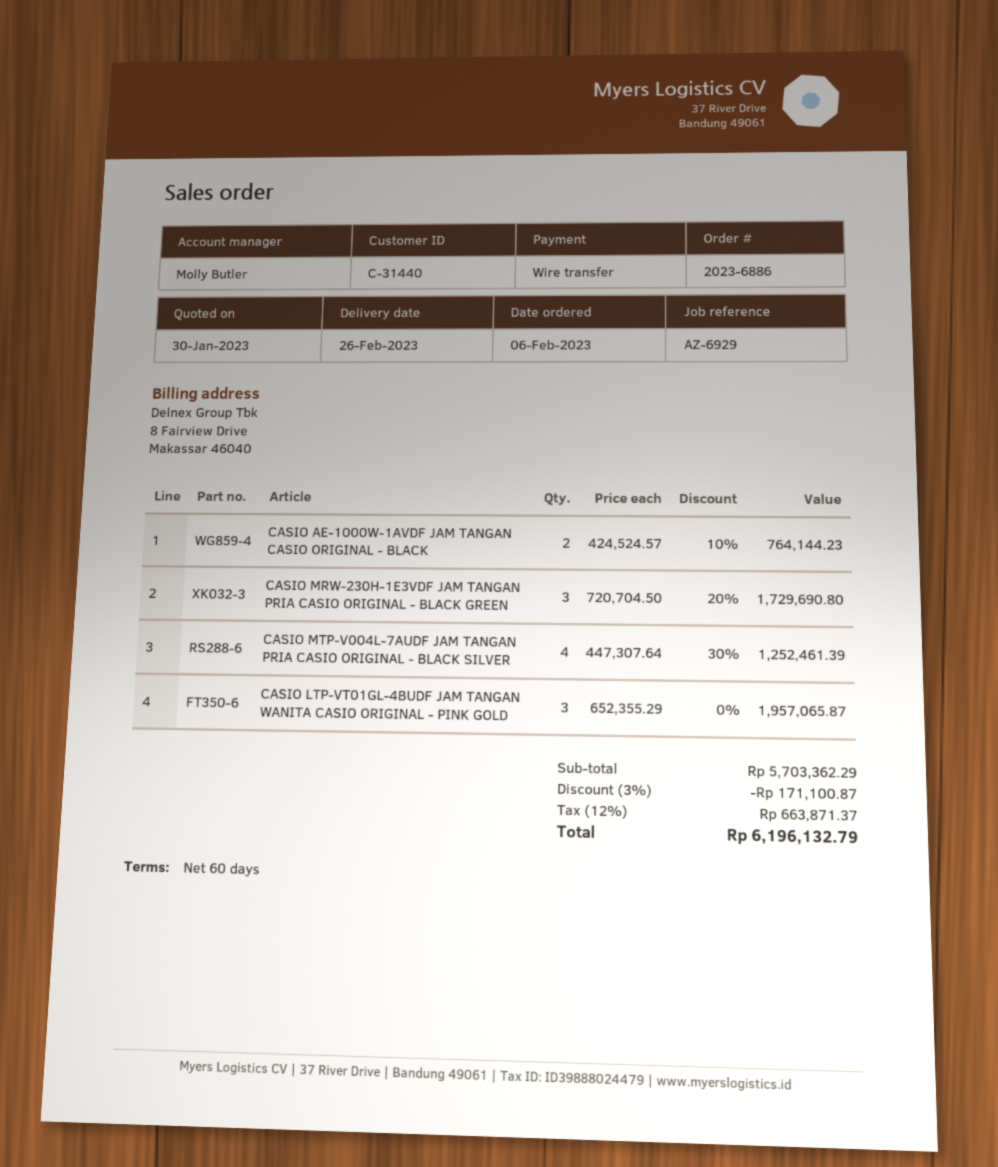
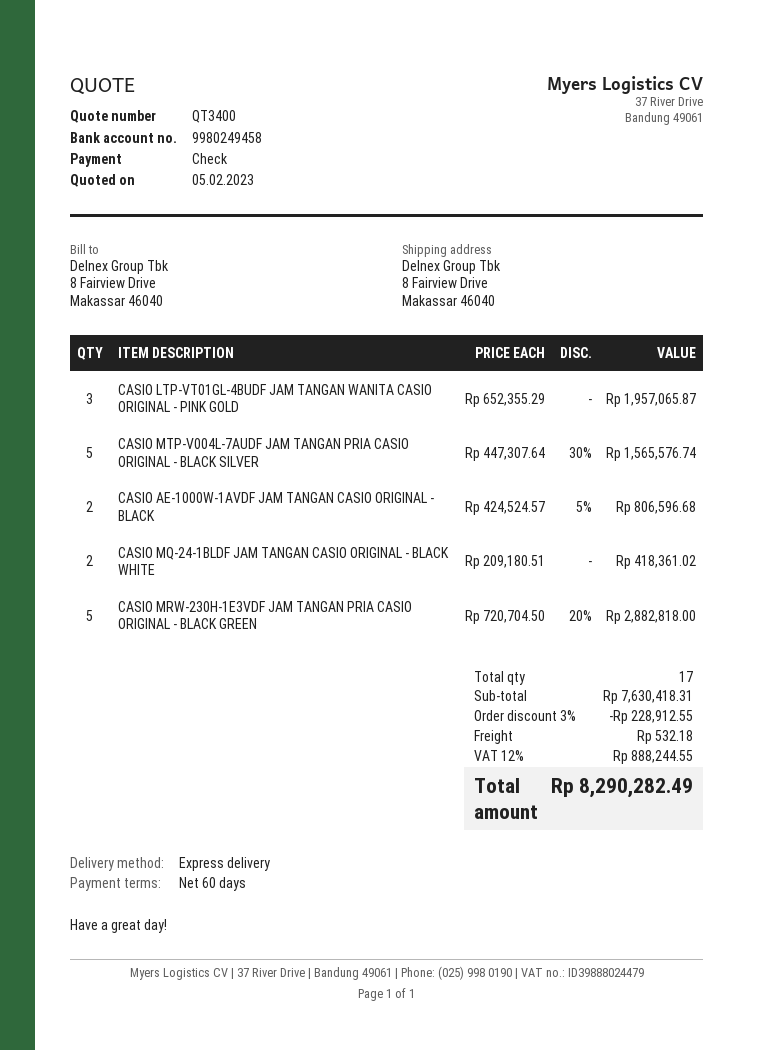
quote date: 2023-01-30 -> 2023-02-05
payment method: bank transfer -> cheque
CASIO AE-1000W-1AVDF JAM TANGAN CASIO ORIGINAL - BLACK: 2 x 424524.57 - 10% = 764144.23 -> 2 x 424524.57 - 5% = 806596.68
CASIO MRW-230H-1E3VDF JAM TANGAN PRIA CASIO ORIGINAL - BLACK GREEN: 3 x 720704.50 - 20% = 1729690.80 -> 5 x 720704.50 - 20% = 2882818.00
CASIO MTP-V004L-7AUDF JAM TANGAN PRIA CASIO ORIGINAL - BLACK SILVER: 4 x 447307.64 - 30% = 1252461.39 -> 5 x 447307.64 - 30% = 1565576.74
CASIO MQ-24-1BLDF JAM TANGAN CASIO ORIGINAL - BLACK WHITE: none -> 2 x 209180.51 = 418361.02
subtotal: 5703362.29 -> 7630418.31
discount: 3% = 171100.87 -> 3% = 228912.55
shipping: none -> 532.18
tax: 12% = 663871.37 -> 12% = 888244.55
total: 6196132.79 -> 8290282.49

